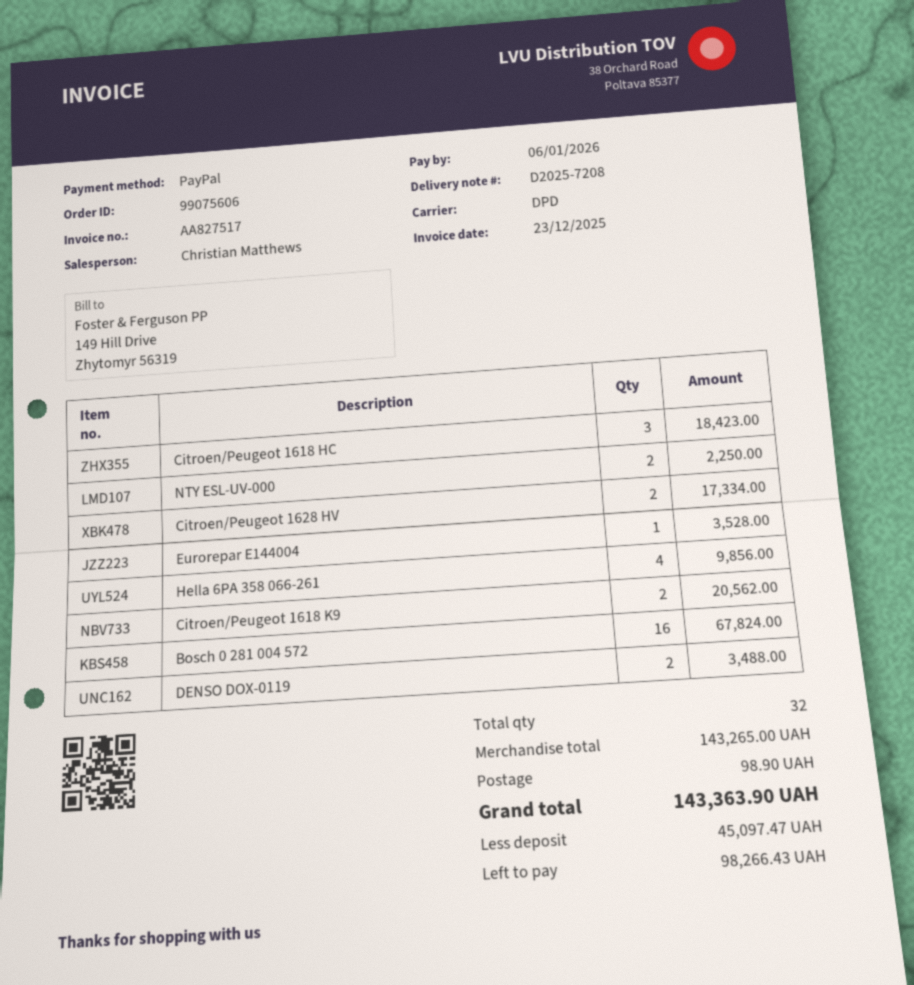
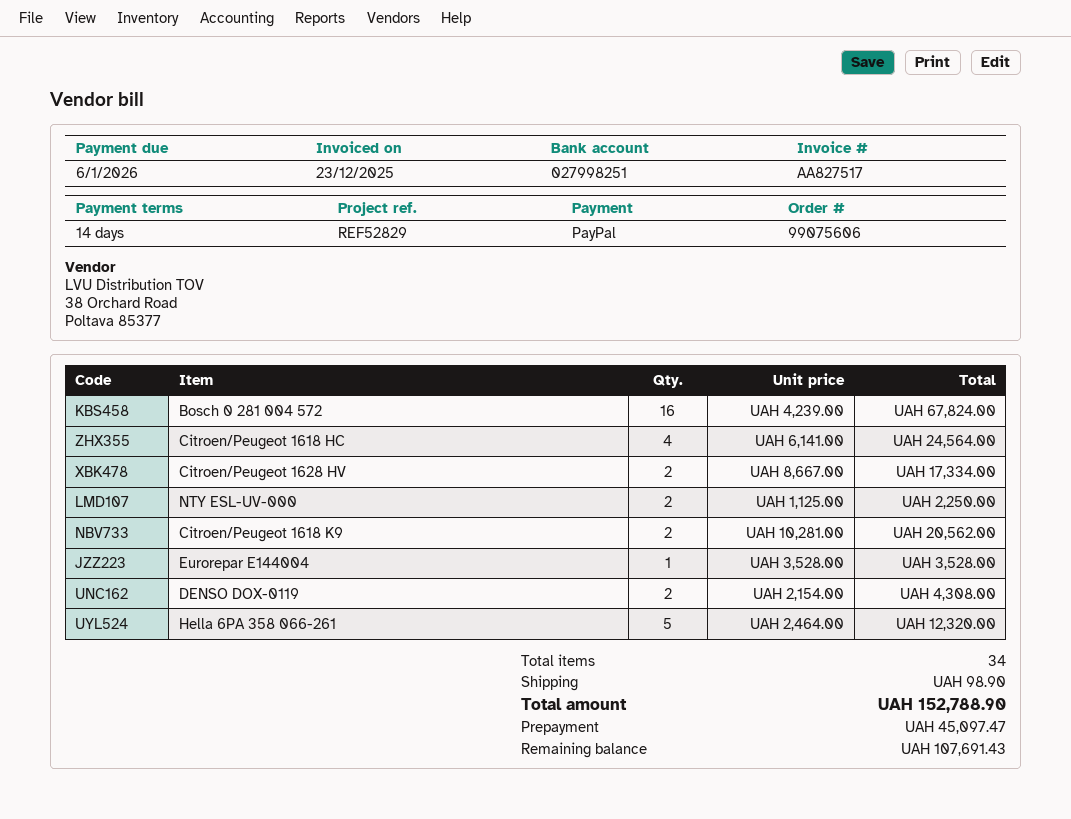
Citroen/Peugeot 1618 HC: 3 for 18423.00 -> 4 for 24564.00
Hella 6PA 358 066-261: 4 for 9856.00 -> 5 for 12320.00
DENSO DOX-0119: 2 for 3488.00 -> 2 for 4308.00
total quantity: 32 -> 34
total: 143363.90 -> 152788.90
balance: 98266.43 -> 107691.43

